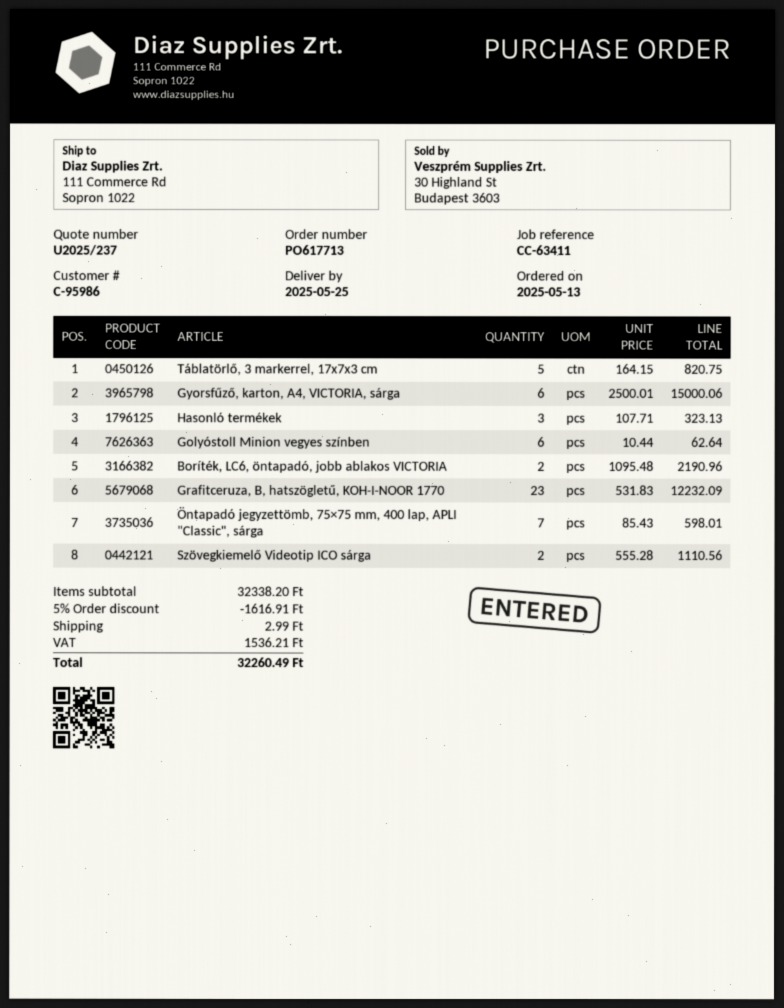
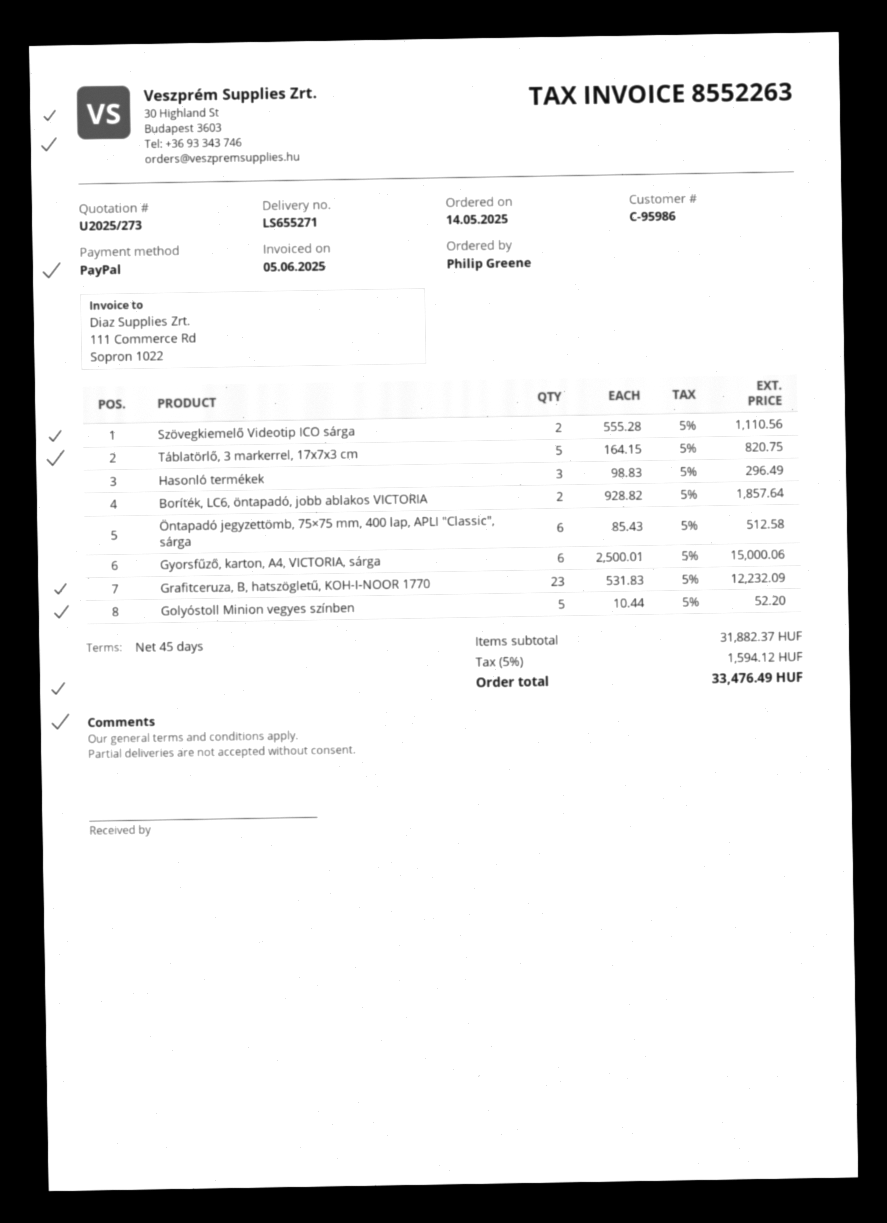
quote number: U2025/237 -> U2025/273
order date: 2025-05-13 -> 2025-05-14
Hasonló termékek: 3 x 107.71 = 323.13 -> 3 x 98.83 = 296.49
Golyóstoll Minion vegyes színben: 6 x 10.44 = 62.64 -> 5 x 10.44 = 52.20
Boríték, LC6, öntapadó, jobb ablakos VICTORIA: 2 x 1095.48 = 2190.96 -> 2 x 928.82 = 1857.64
Öntapadó jegyzettömb, 75×75 mm, 400 lap, APLI "Classic", sárga: 7 x 85.43 = 598.01 -> 6 x 85.43 = 512.58
subtotal: 32338.20 -> 31882.37
discount: 5% = 1616.91 -> none
shipping: 2.99 -> none
tax: 1536.21 -> 1594.12
total: 32260.49 -> 33476.49

